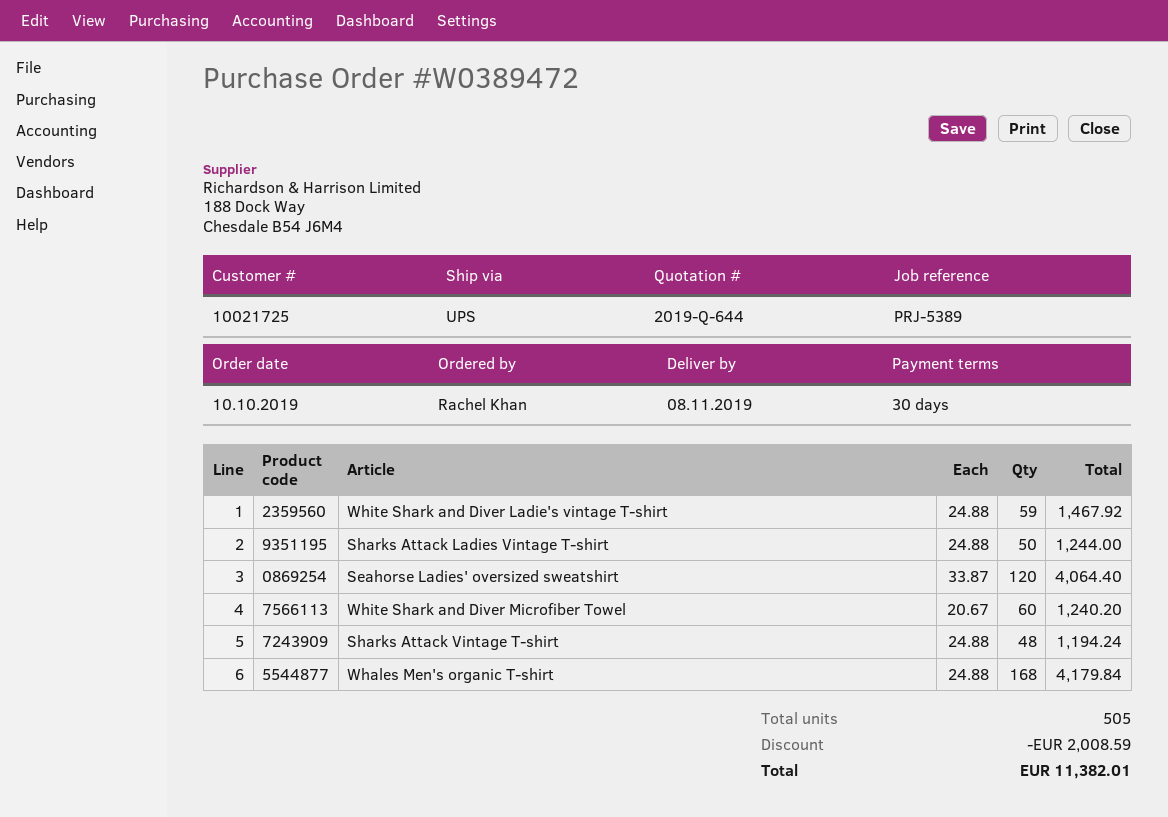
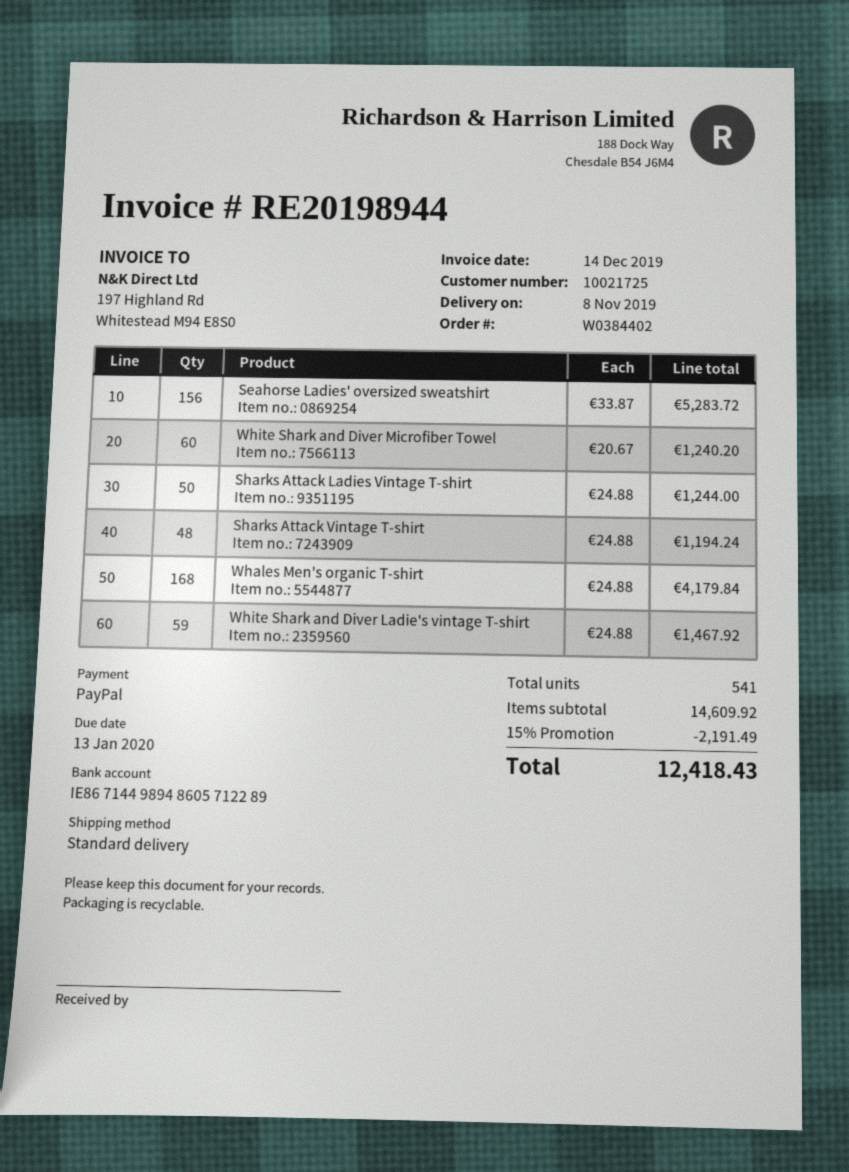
order number: W0389472 -> W0384402
shipping method: UPS -> standard
Seahorse Ladies' oversized sweatshirt: 120 x 33.87 = 4064.40 -> 156 x 33.87 = 5283.72
total quantity: 505 -> 541
discount: 2008.59 -> 2191.49
total: 11382.01 -> 12418.43

